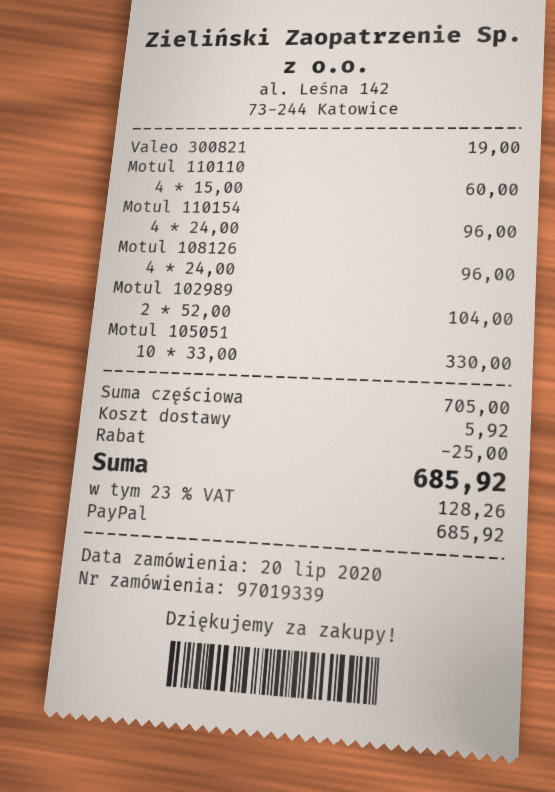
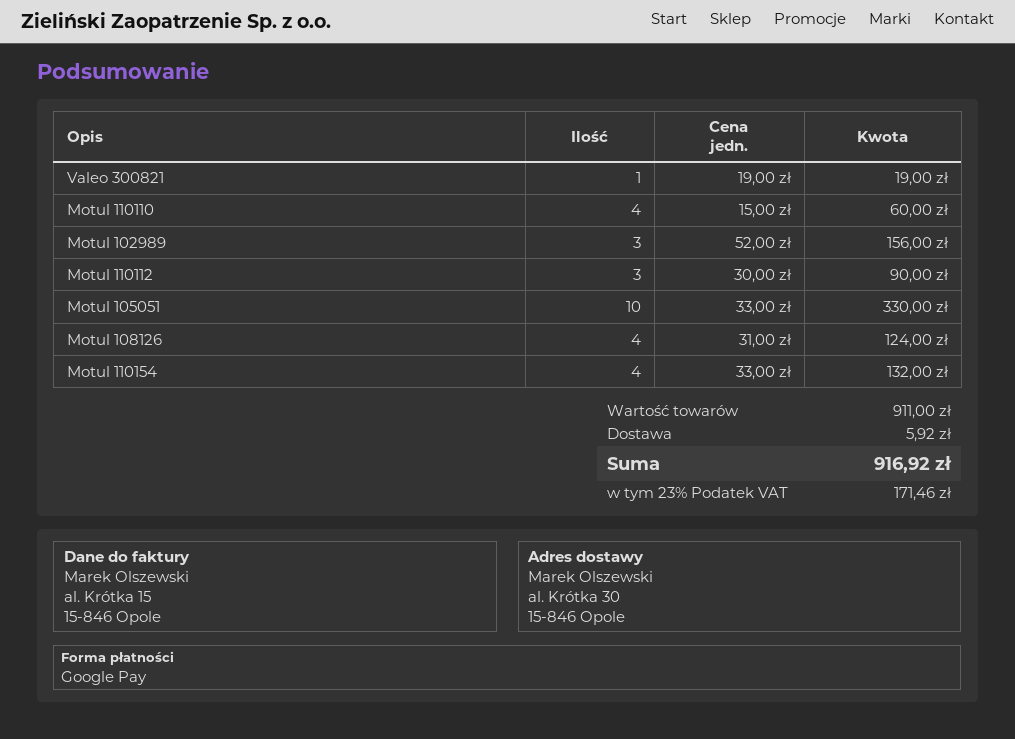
payment method: PayPal -> Google Pay
Motul 110154: 4 x 24.00 = 96.00 -> 4 x 33.00 = 132.00
Motul 108126: 4 x 24.00 = 96.00 -> 4 x 31.00 = 124.00
Motul 102989: 2 x 52.00 = 104.00 -> 3 x 52.00 = 156.00
Motul 110112: none -> 3 x 30.00 = 90.00
subtotal: 705.00 -> 911.00
discount: 25.00 -> none
tax: 23% = 128.26 -> 23% = 171.46
total: 685.92 -> 916.92

